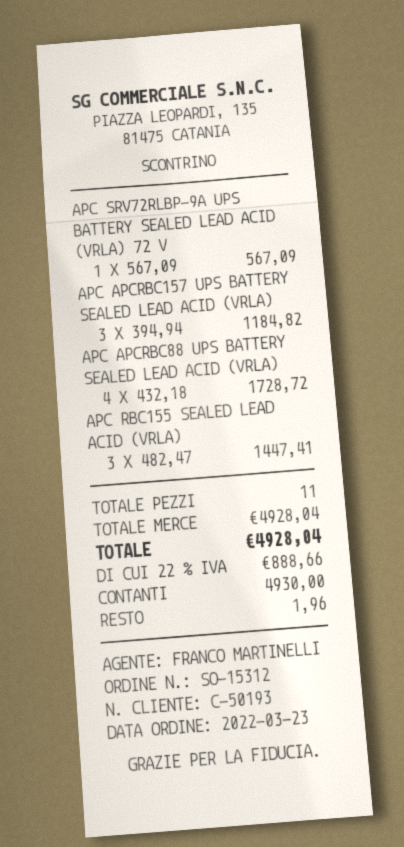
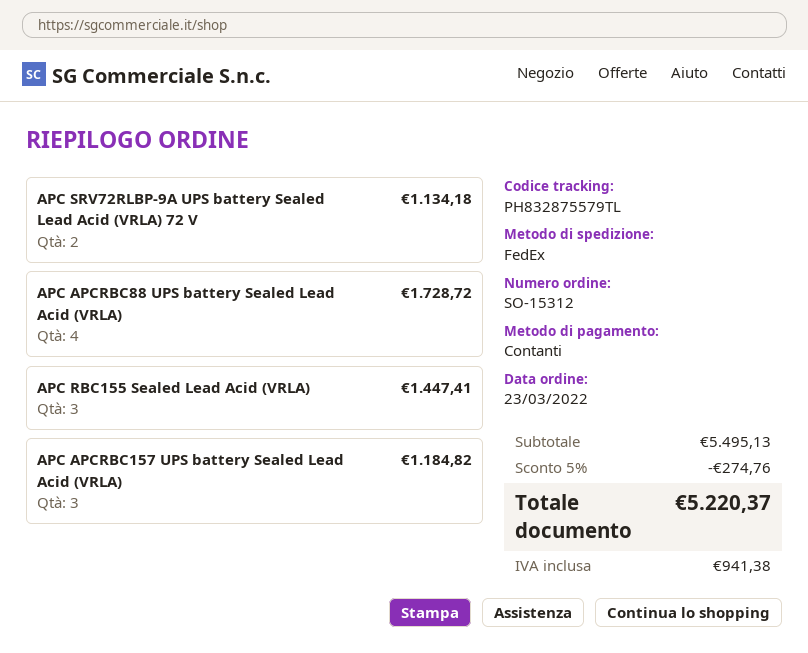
APC SRV72RLBP-9A UPS BATTERY SEALED LEAD ACID (VRLA) 72 V: 1 for 567.09 -> 2 for 1134.18
subtotal: 4928.04 -> 5495.13
discount: none -> 5% = 274.76
tax: 888.66 -> 941.38
total: 4928.04 -> 5220.37

